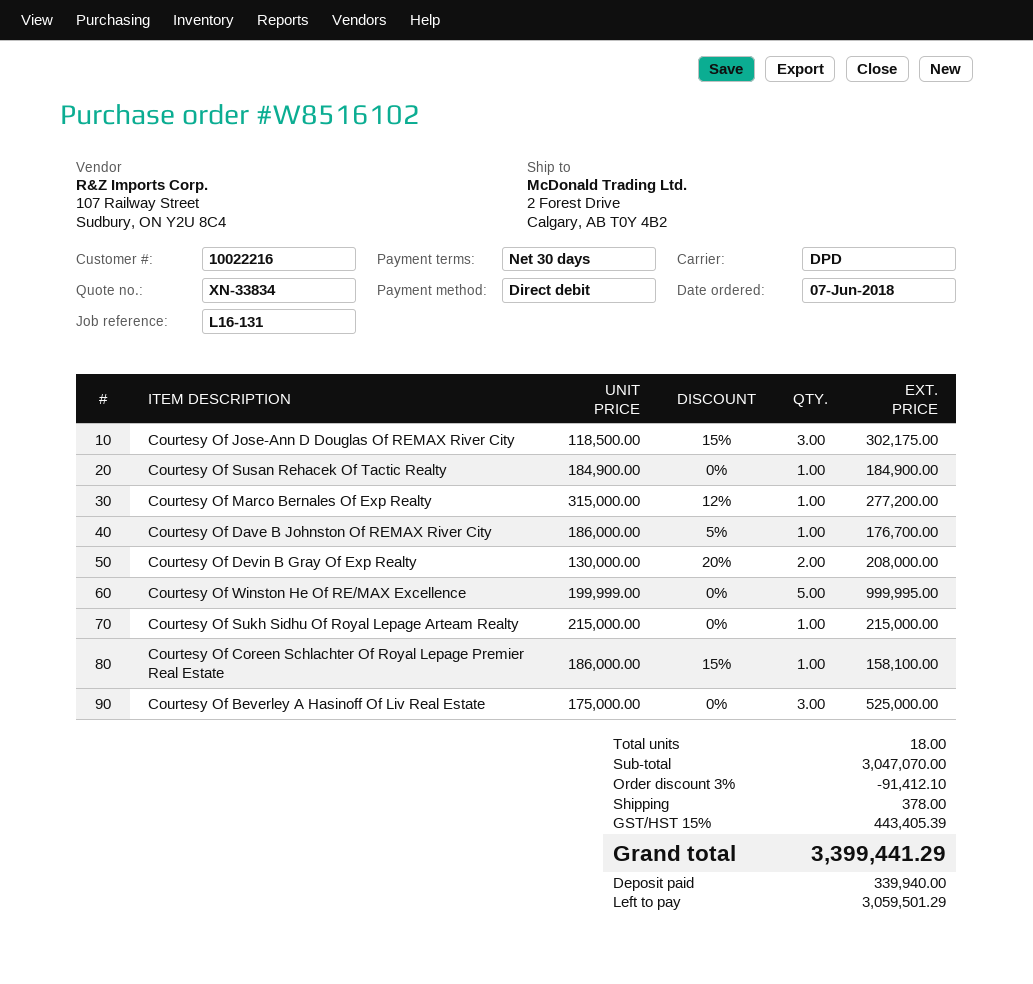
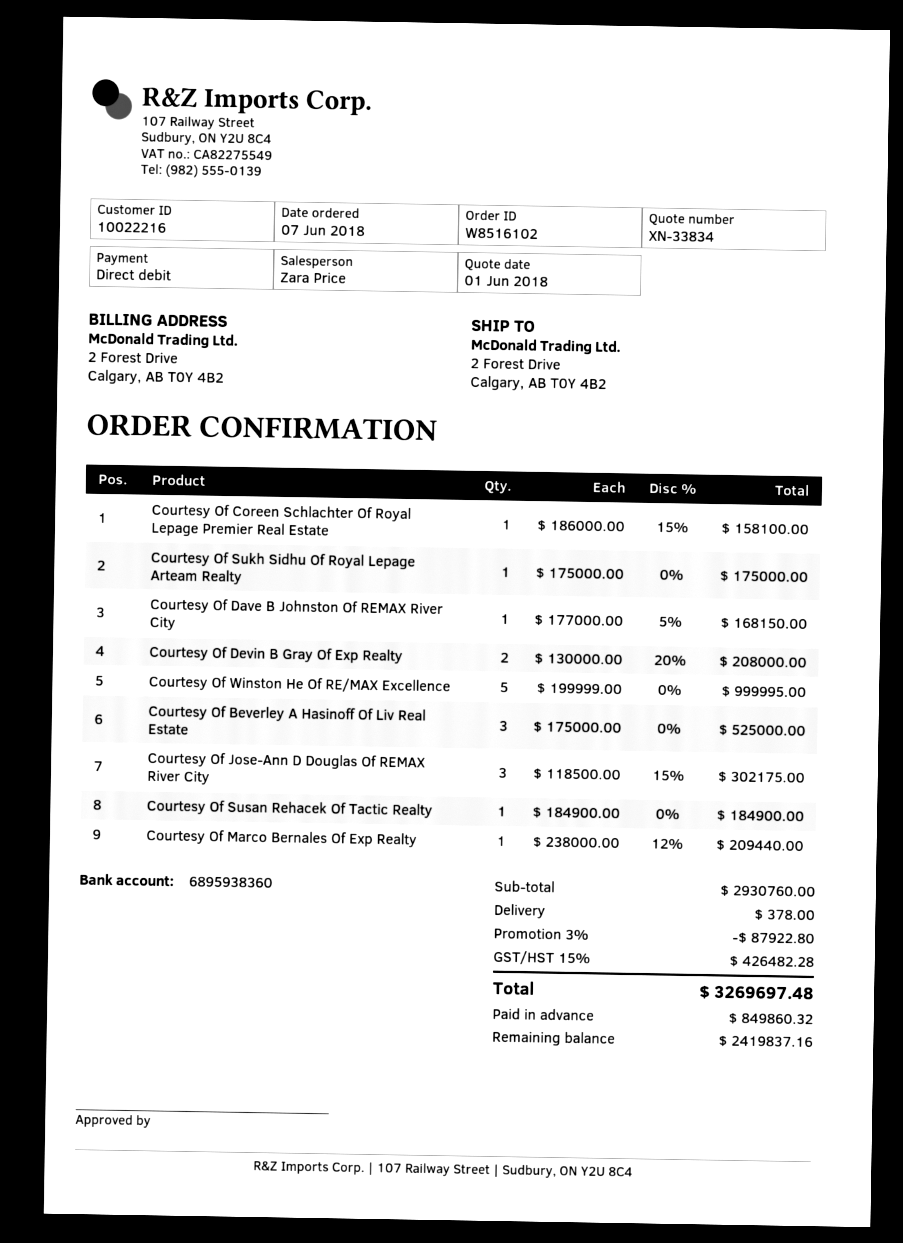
Courtesy Of Marco Bernales Of Exp Realty: 1 x 315000.00 - 12% = 277200.00 -> 1 x 238000.00 - 12% = 209440.00
Courtesy Of Dave B Johnston Of REMAX River City: 1 x 186000.00 - 5% = 176700.00 -> 1 x 177000.00 - 5% = 168150.00
Courtesy Of Sukh Sidhu Of Royal Lepage Arteam Realty: 1 x 215000.00 = 215000.00 -> 1 x 175000.00 = 175000.00
subtotal: 3047070.00 -> 2930760.00
discount: 3% = 91412.10 -> 3% = 87922.80
tax: 15% = 443405.39 -> 15% = 426482.28
total: 3399441.29 -> 3269697.48
deposit: 339940.00 -> 849860.32
balance: 3059501.29 -> 2419837.16

